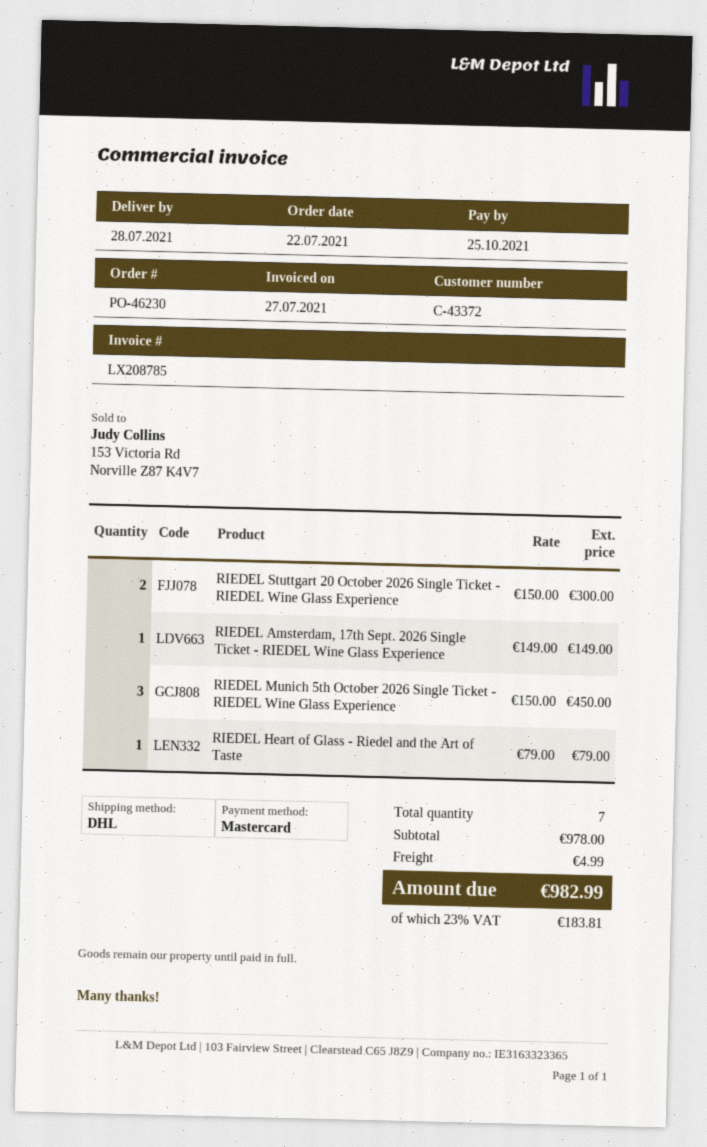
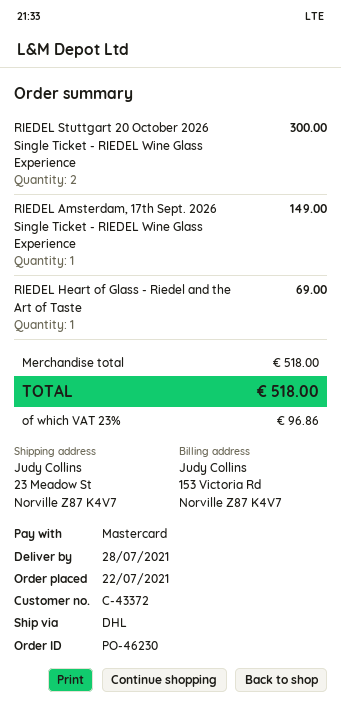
RIEDEL Munich 5th October 2026 Single Ticket - RIEDEL Wine Glass Experience: 3 for 450.00 -> none
RIEDEL Heart of Glass - Riedel and the Art of Taste: 1 for 79.00 -> 1 for 69.00
subtotal: 978.00 -> 518.00
shipping: 4.99 -> none
tax: 23% = 183.81 -> 23% = 96.86
total: 982.99 -> 518.00

